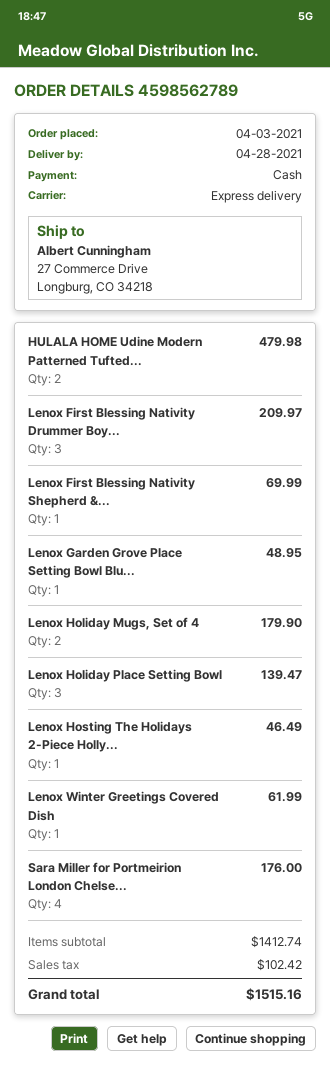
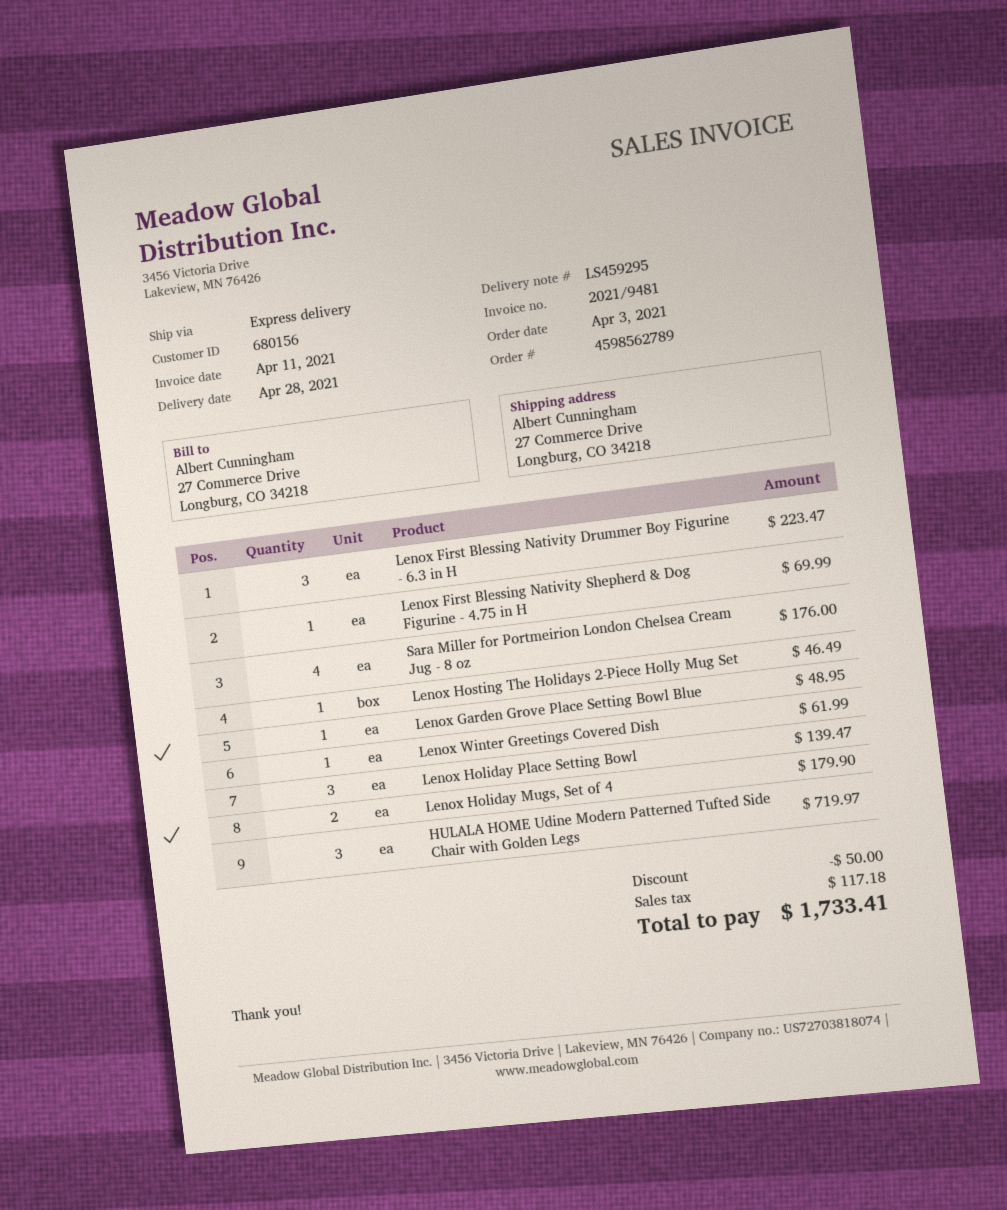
HULALA HOME Udine Modern Patterned Tufted...: 2 for 479.98 -> 3 for 719.97
Lenox First Blessing Nativity Drummer Boy...: 3 for 209.97 -> 3 for 223.47
discount: none -> 50.00
tax: 102.42 -> 117.18
total: 1515.16 -> 1733.41

